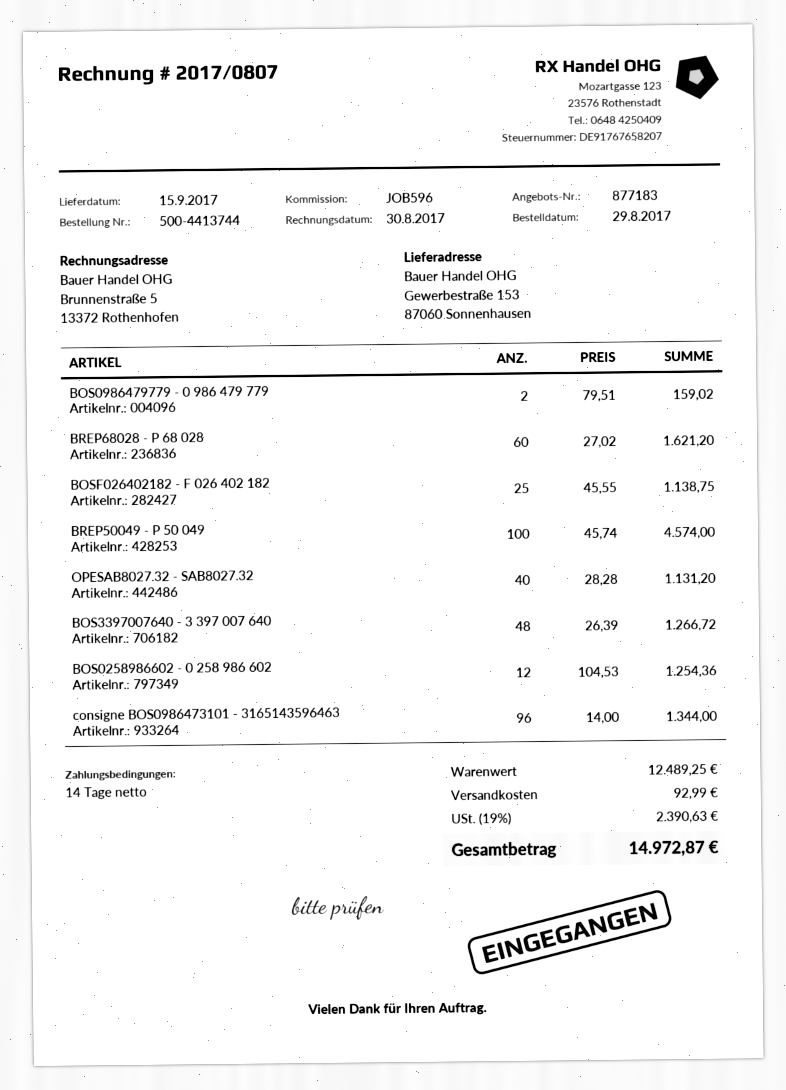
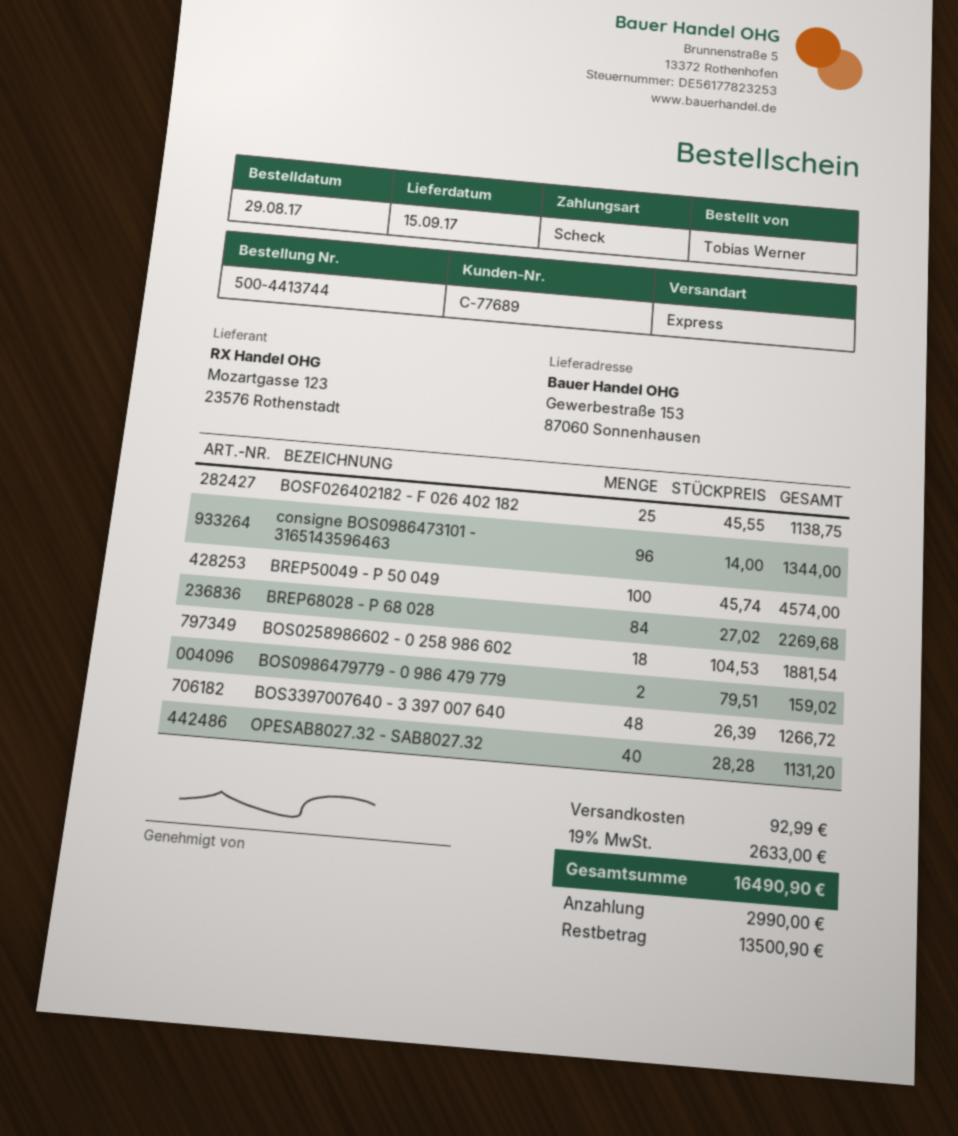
BREP68028 - P 68 028: 60 x 27.02 = 1621.20 -> 84 x 27.02 = 2269.68
BOS0258986602 - 0 258 986 602: 12 x 104.53 = 1254.36 -> 18 x 104.53 = 1881.54
tax: 19% = 2390.63 -> 19% = 2633.00
total: 14972.87 -> 16490.90

